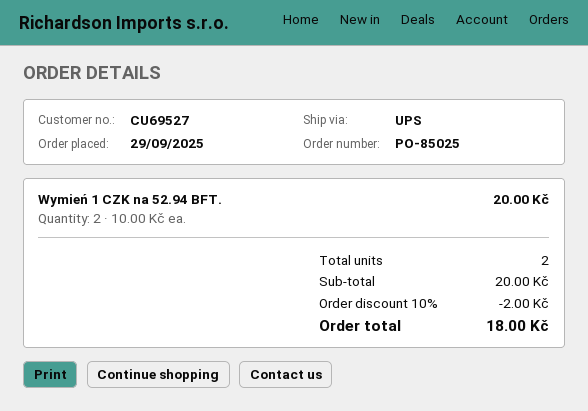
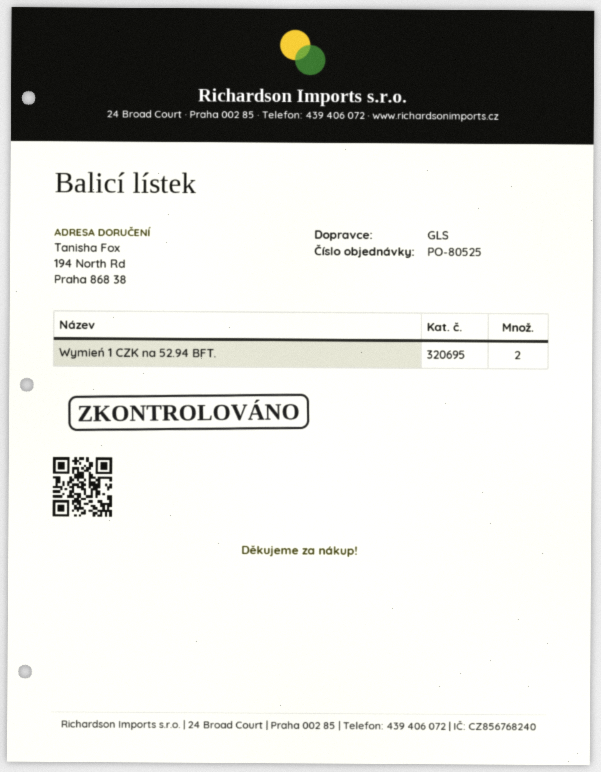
order number: PO-85025 -> PO-80525
shipping method: UPS -> GLS

